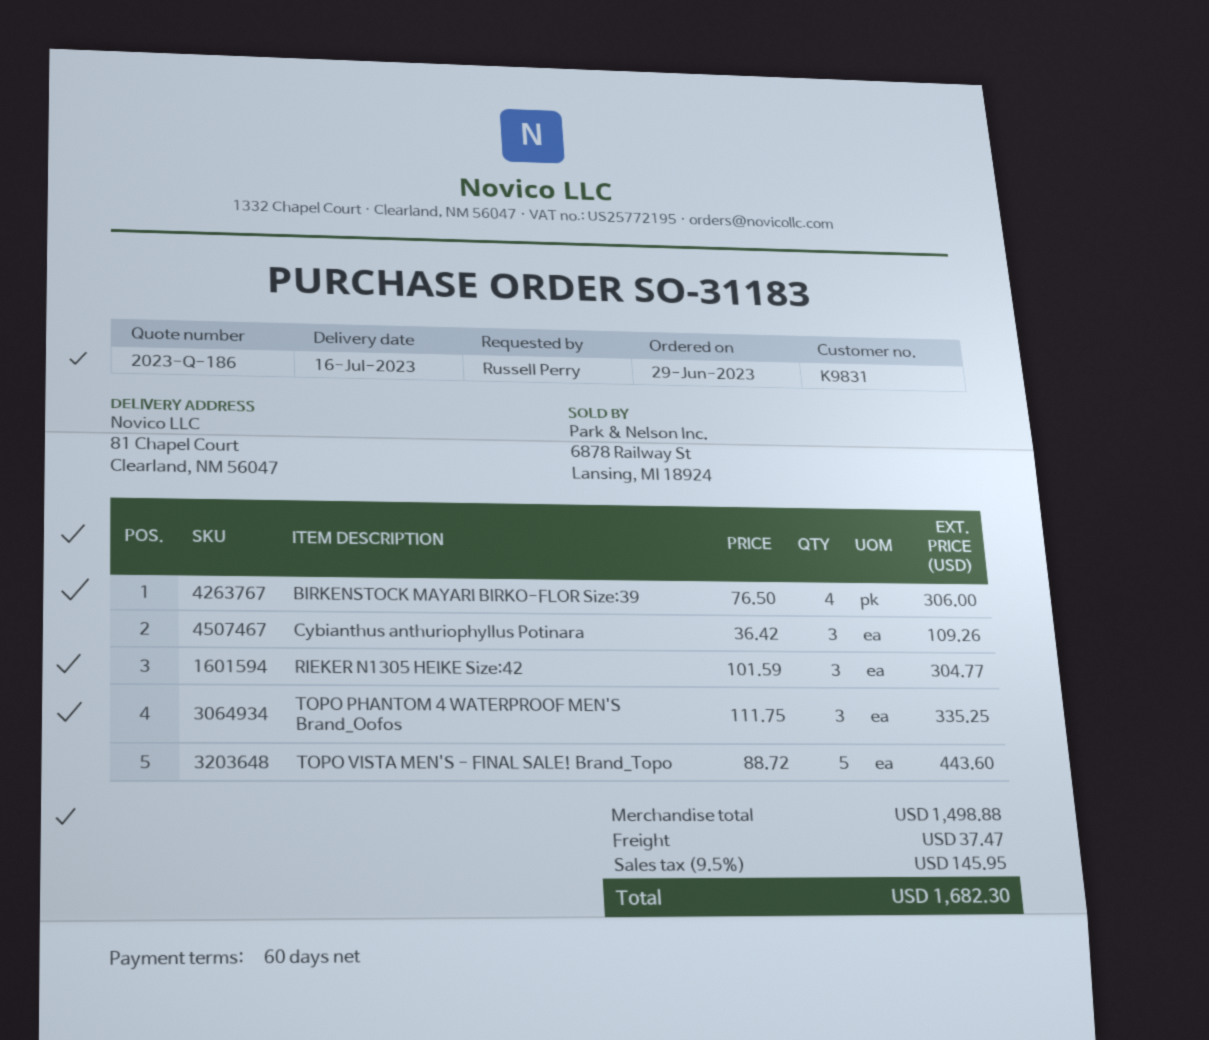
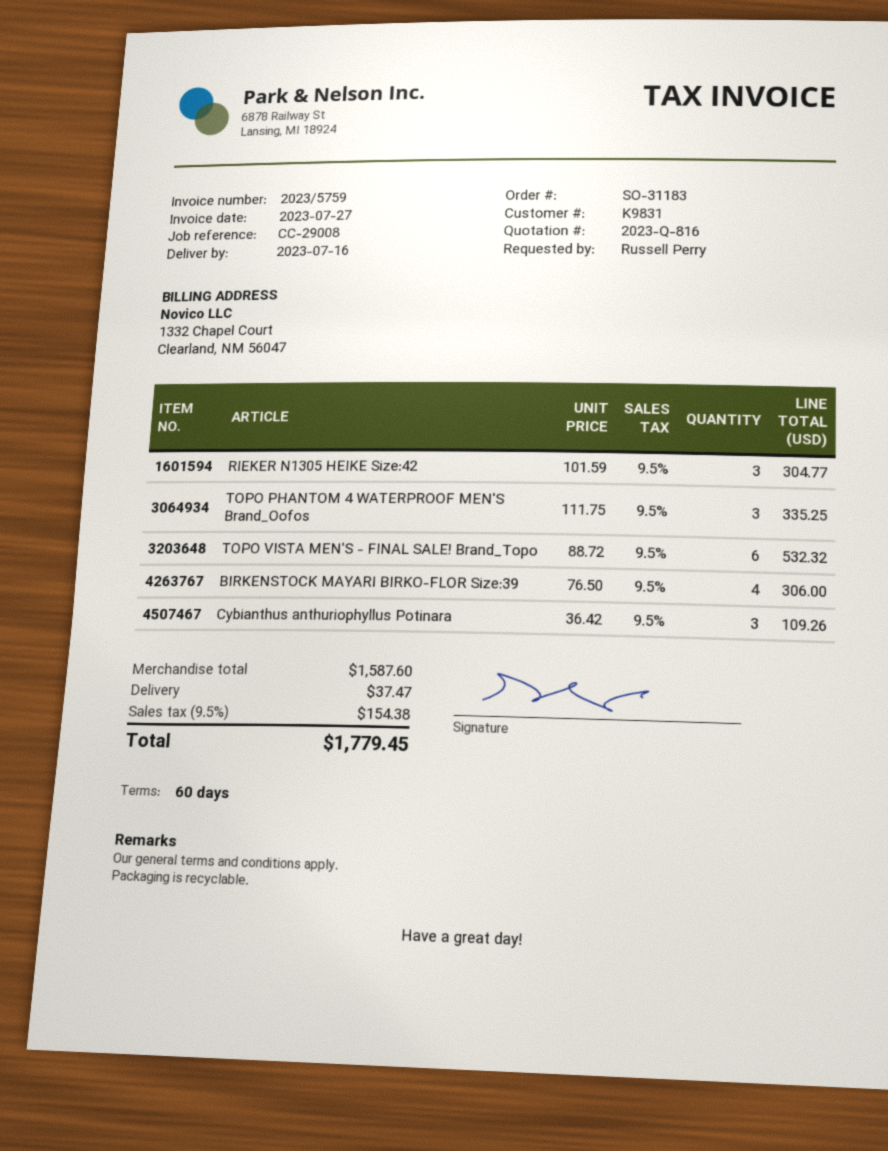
quote number: 2023-Q-186 -> 2023-Q-816
TOPO VISTA MEN'S - FINAL SALE! Brand_Topo: 5 x 88.72 = 443.60 -> 6 x 88.72 = 532.32
subtotal: 1498.88 -> 1587.60
tax: 9.5% = 145.95 -> 9.5% = 154.38
total: 1682.30 -> 1779.45

